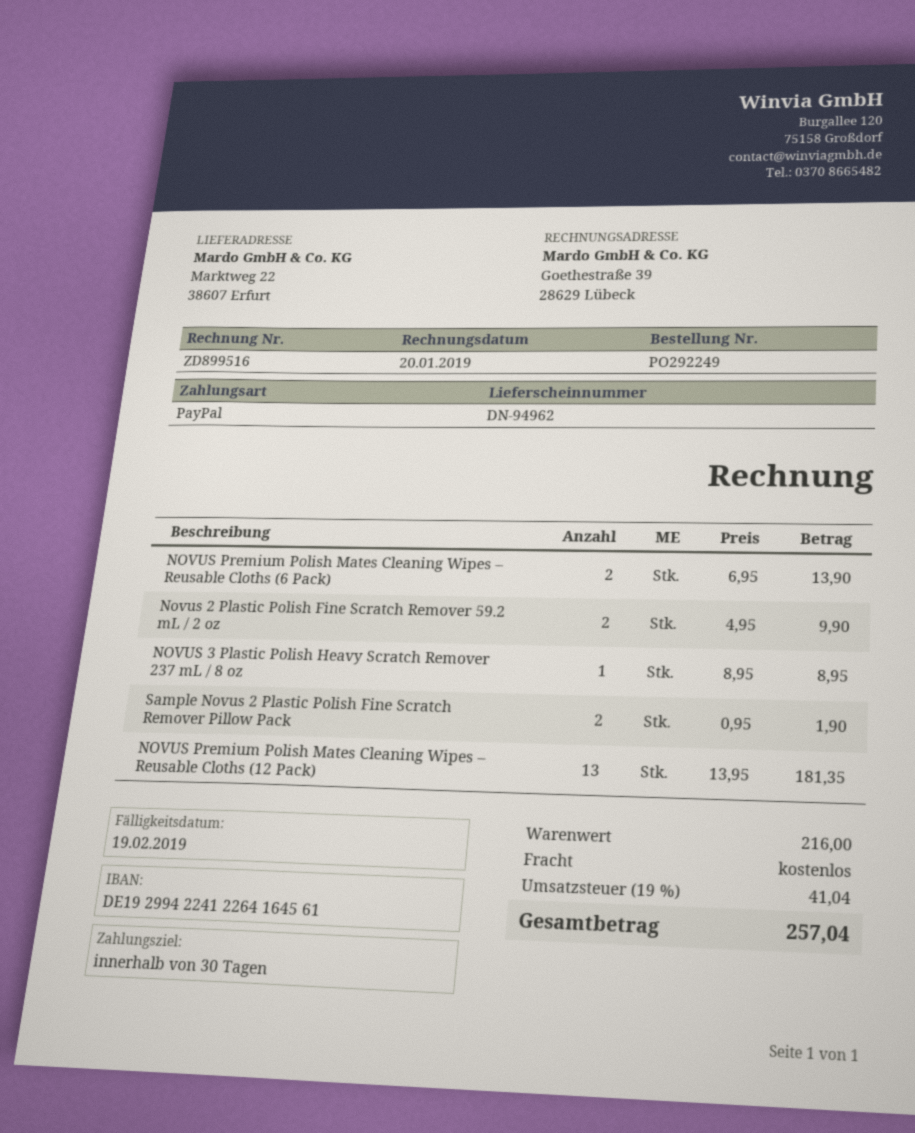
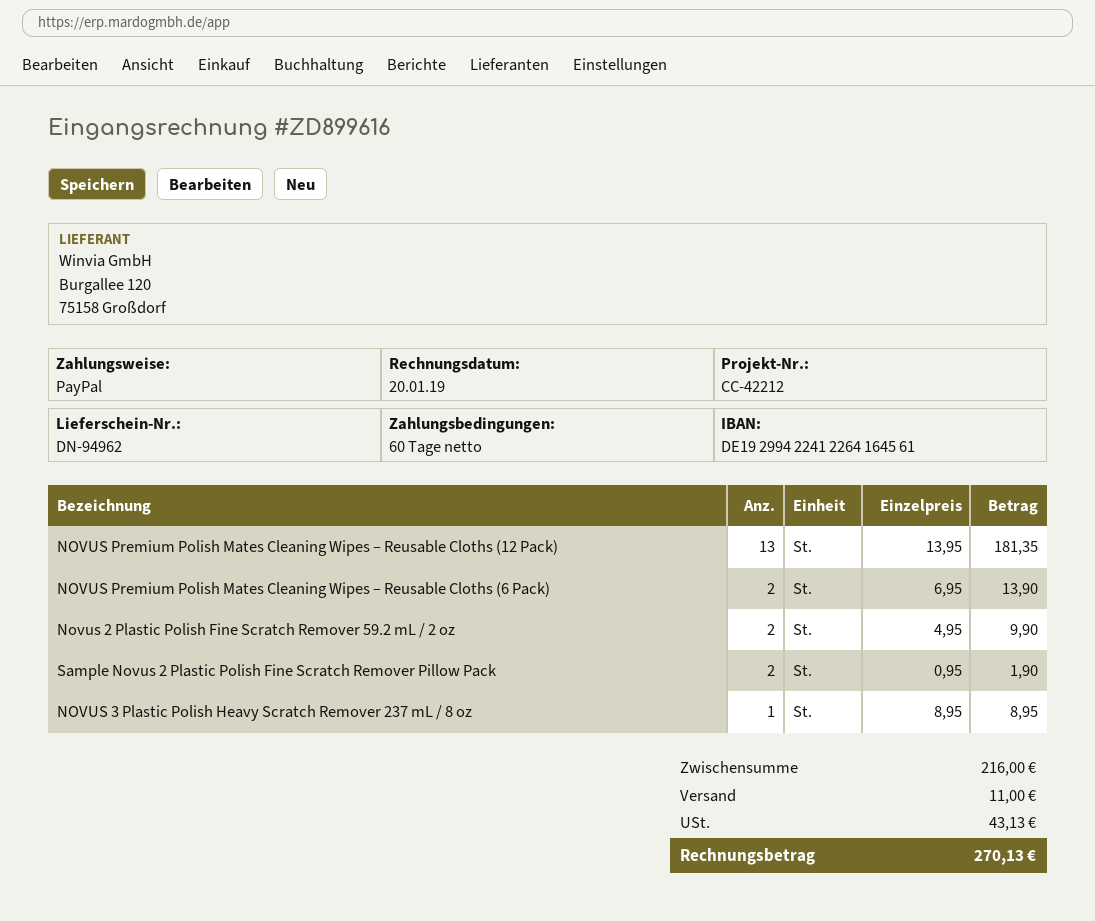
invoice number: ZD899516 -> ZD899616
payment terms: 30 days -> 60 days
shipping: 0.00 -> 11.00
tax: 41.04 -> 43.13
total: 257.04 -> 270.13

